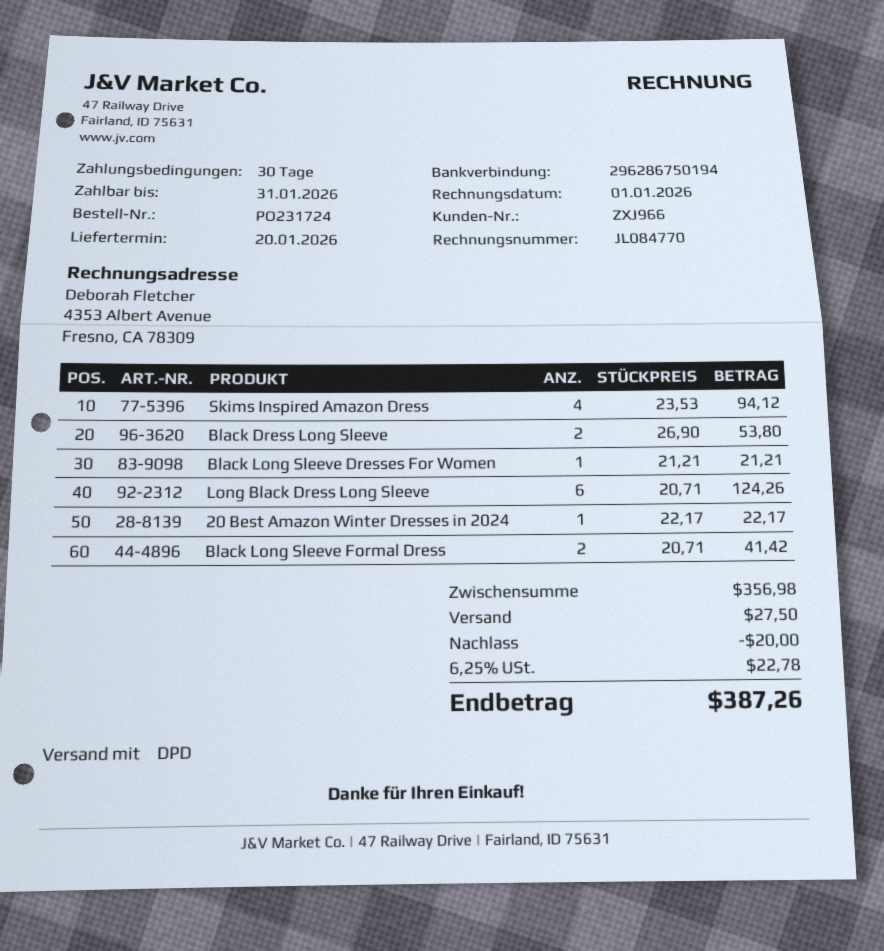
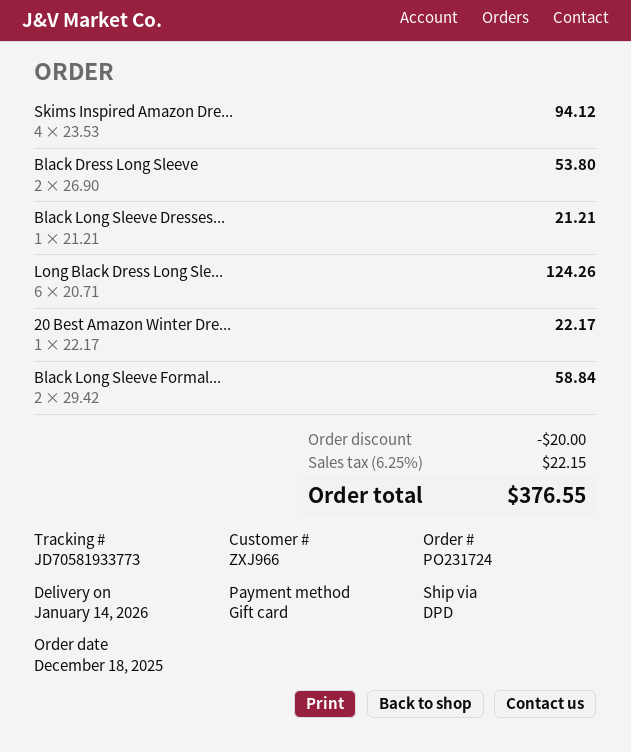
delivery date: 2026-01-20 -> 2026-01-14
Black Long Sleeve Formal Dress: 2 x 20.71 = 41.42 -> 2 x 29.42 = 58.84
shipping: 27.50 -> none
tax: 6.25% = 22.78 -> 6.25% = 22.15
total: 387.26 -> 376.55

